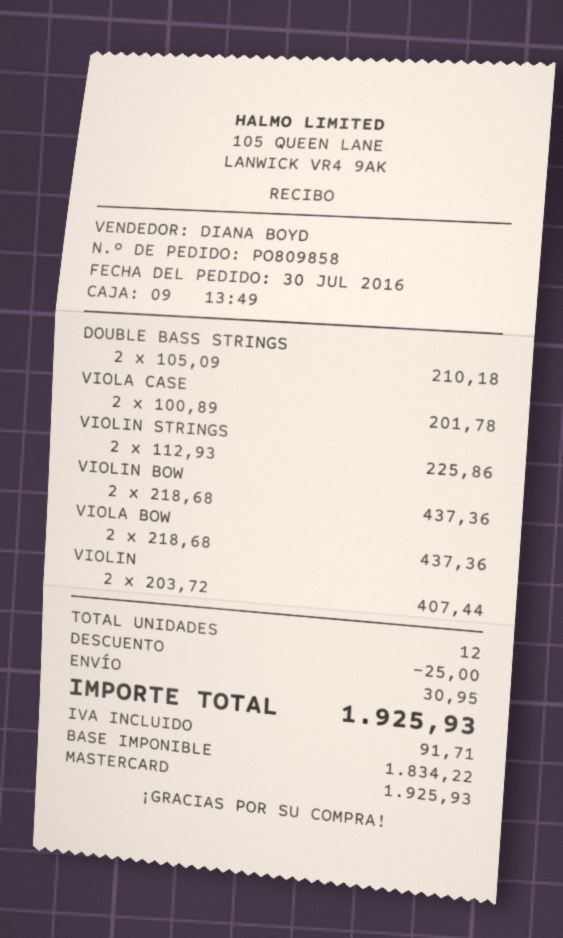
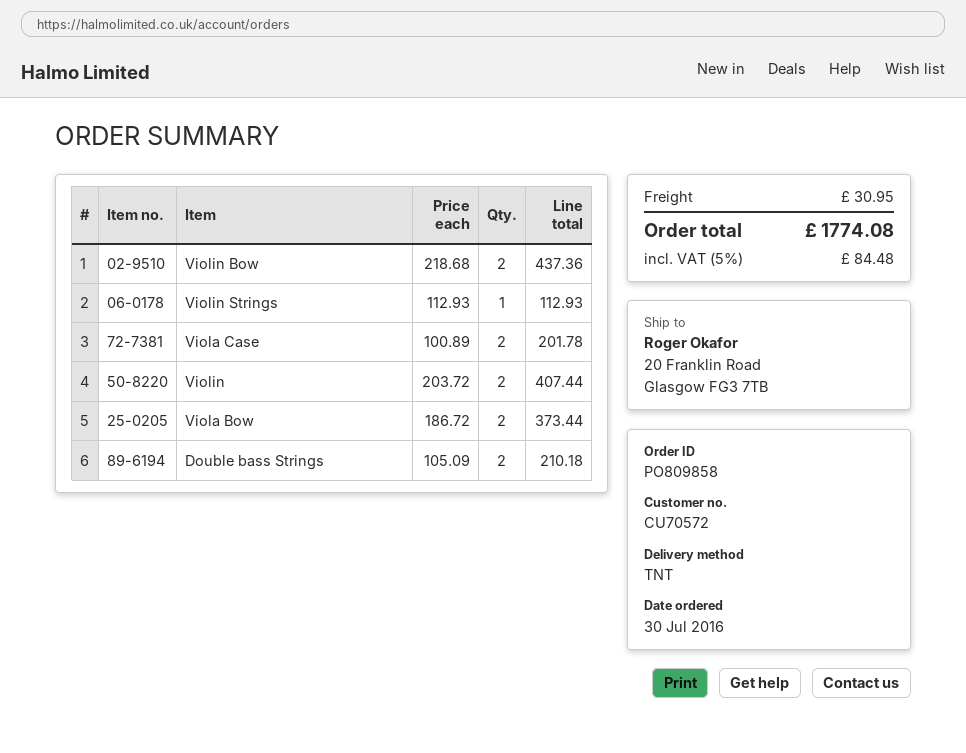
VIOLIN STRINGS: 2 x 112.93 = 225.86 -> 1 x 112.93 = 112.93
VIOLA BOW: 2 x 218.68 = 437.36 -> 2 x 186.72 = 373.44
discount: 25.00 -> none
tax: 91.71 -> 84.48
total: 1925.93 -> 1774.08

